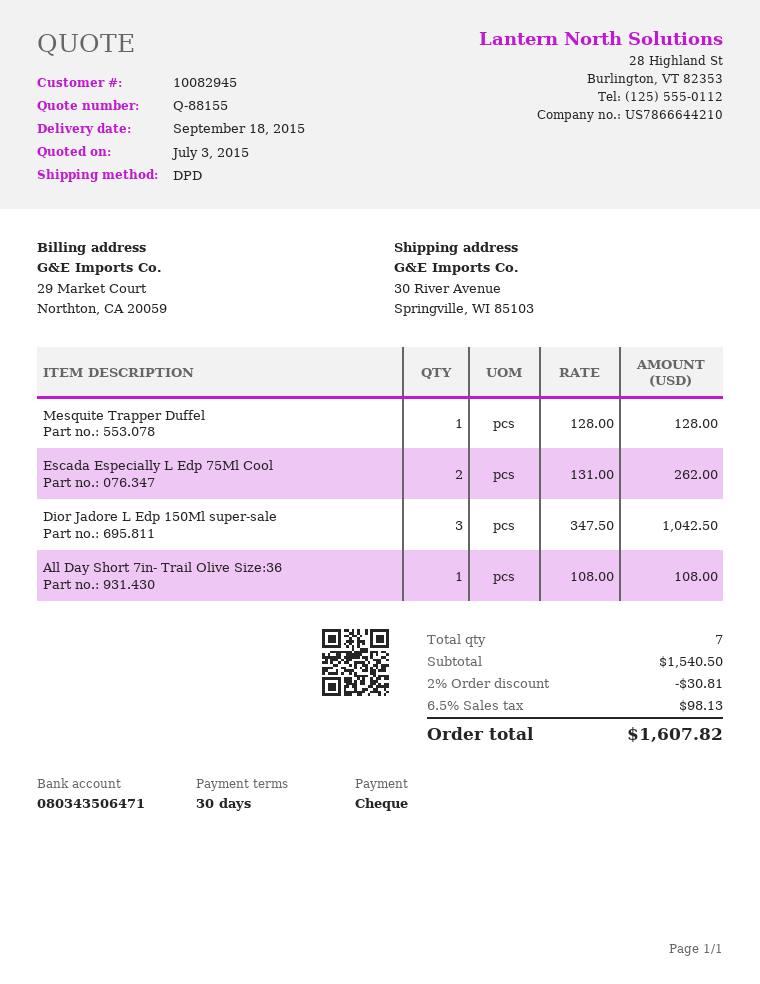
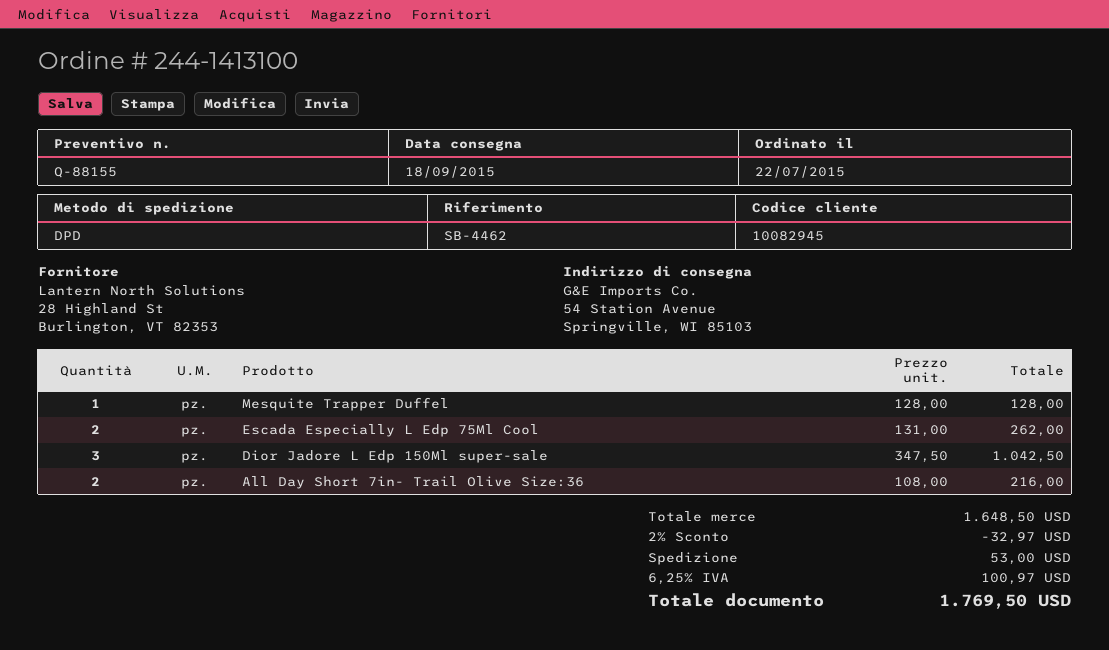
ship to: 30 River Avenue, Springville, WI 85103 -> 54 Station Avenue, Springville, WI 85103
All Day Short 7in- Trail Olive Size:36: 1 x 108.00 = 108.00 -> 2 x 108.00 = 216.00
subtotal: 1540.50 -> 1648.50
discount: 2% = 30.81 -> 2% = 32.97
shipping: none -> 53.00
tax: 6.5% = 98.13 -> 6.25% = 100.97
total: 1607.82 -> 1769.50

